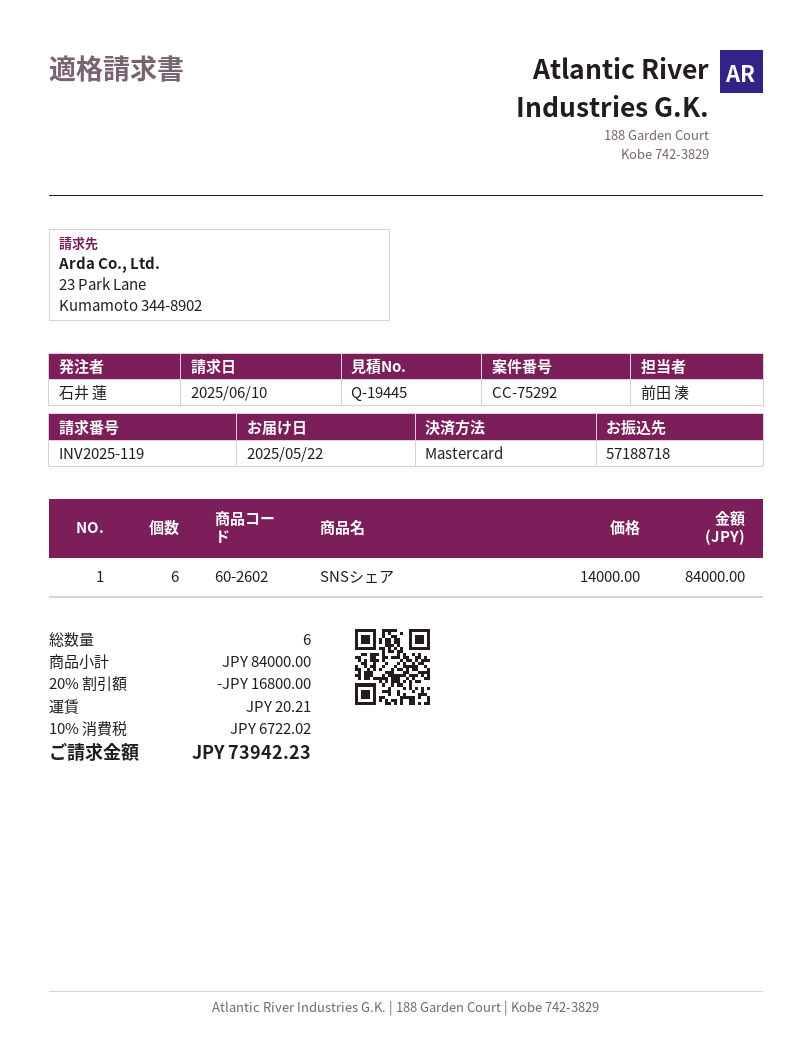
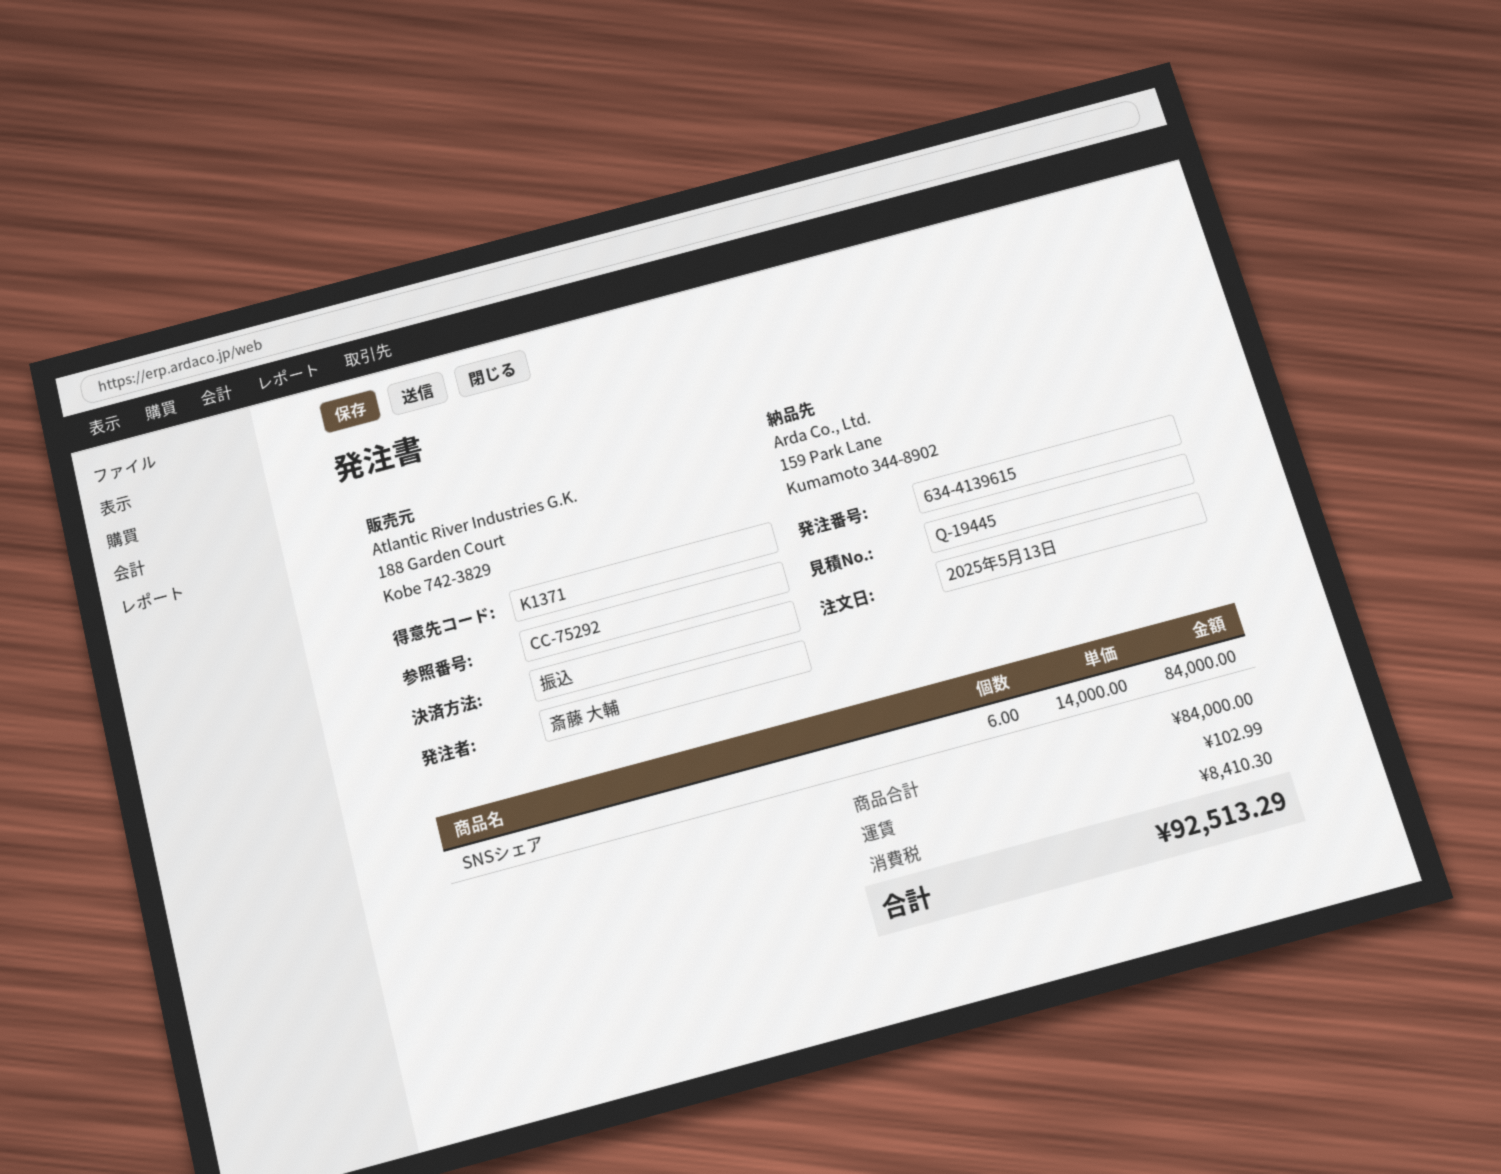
ordered by: 石井 蓮 -> 斎藤 大輔
payment method: Mastercard -> bank transfer
discount: 20% = 16800.00 -> none
shipping: 20.21 -> 102.99
tax: 6722.02 -> 8410.30
total: 73942.23 -> 92513.29

